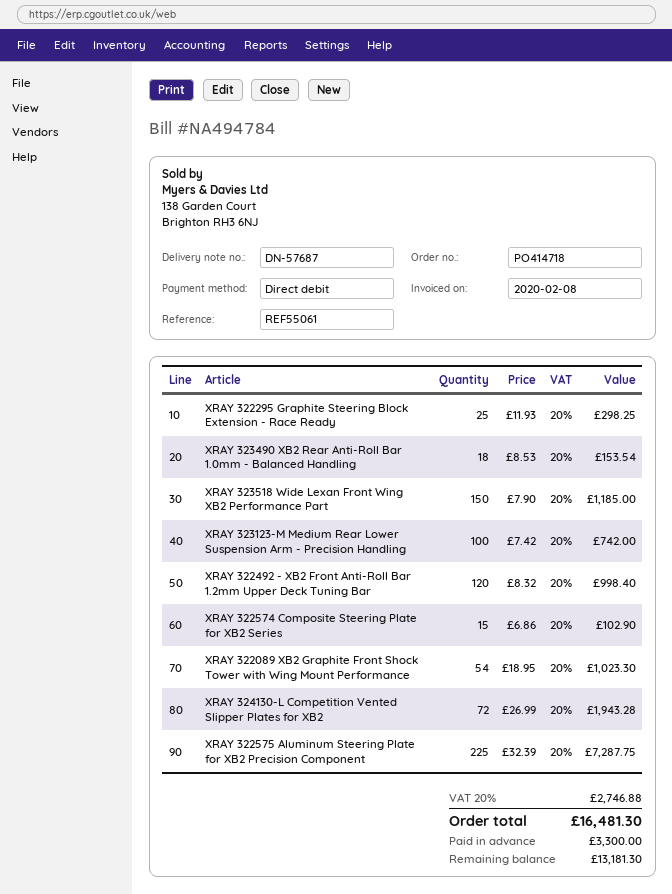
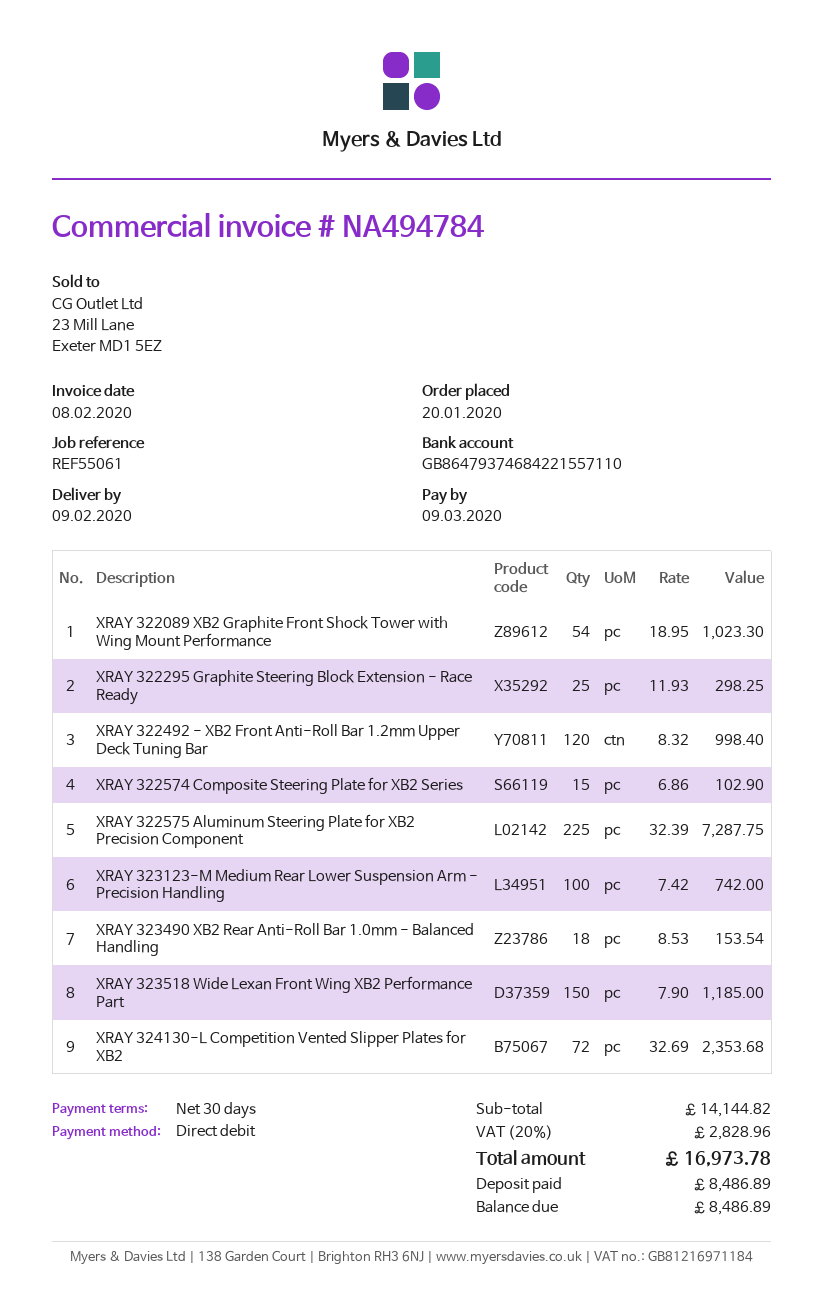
XRAY 324130-L Competition Vented Slipper Plates for XB2: 72 x 26.99 = 1943.28 -> 72 x 32.69 = 2353.68
tax: 20% = 2746.88 -> 20% = 2828.96
total: 16481.30 -> 16973.78
deposit: 3300.00 -> 8486.89
balance: 13181.30 -> 8486.89

